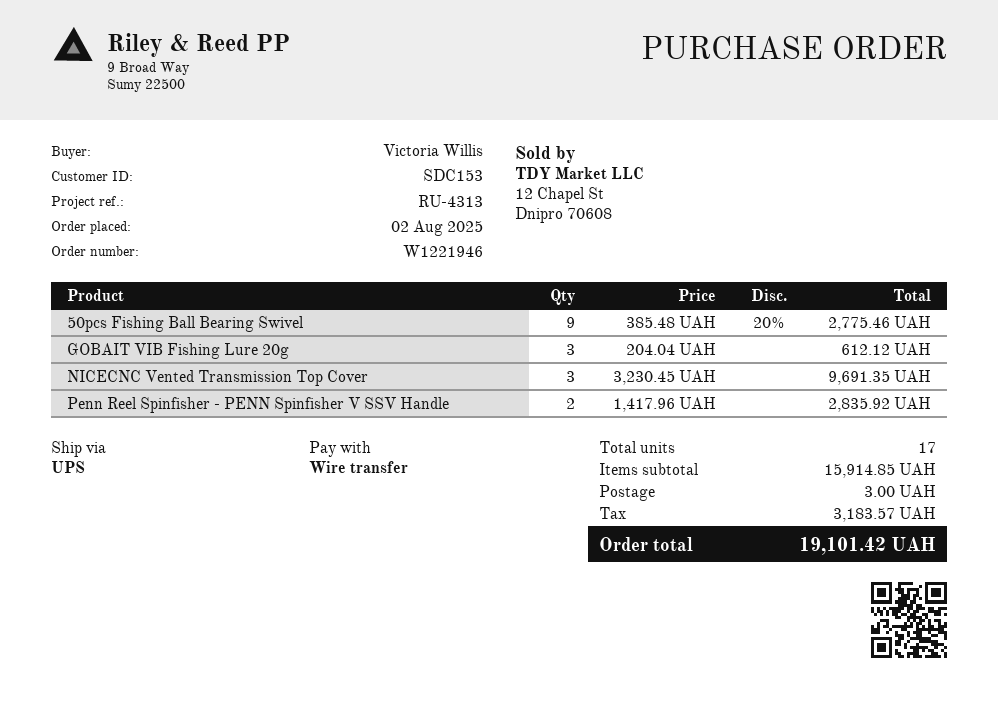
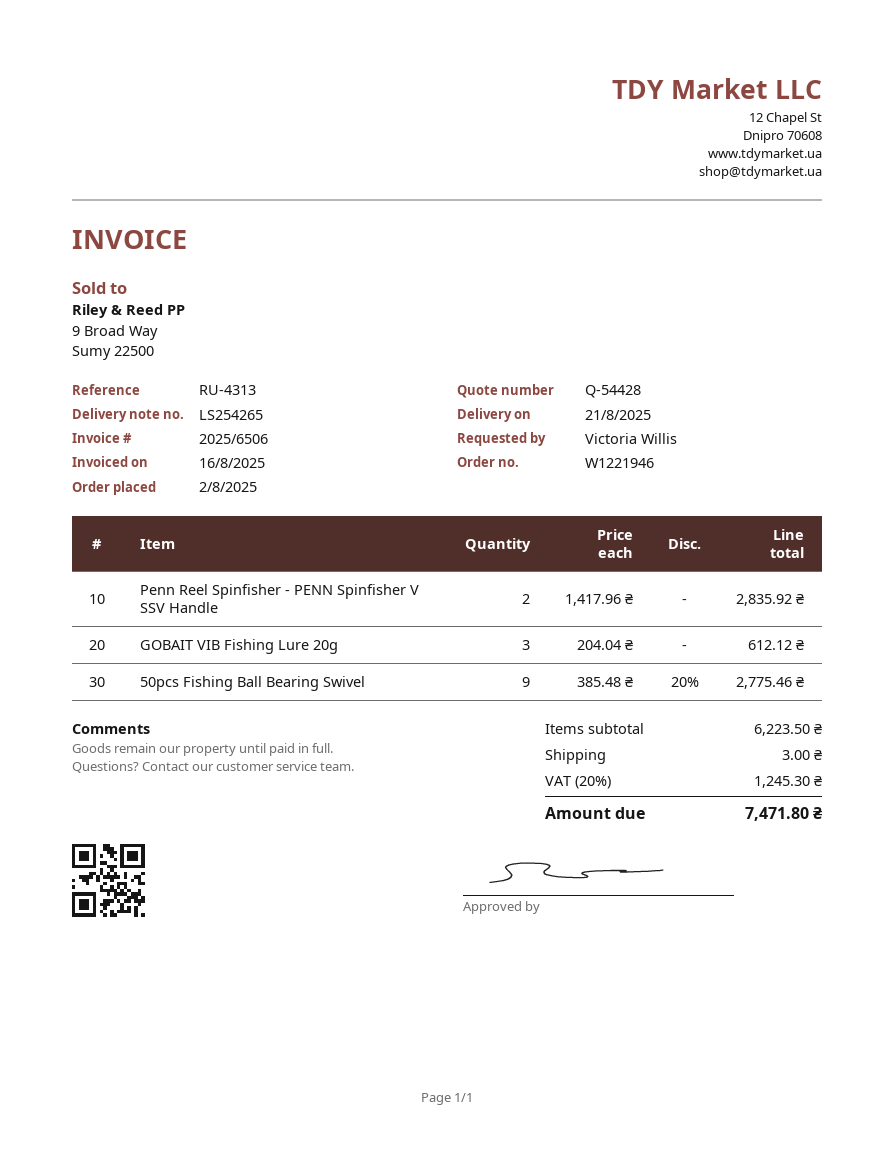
NICECNC Vented Transmission Top Cover: 3 x 3230.45 = 9691.35 -> none
subtotal: 15914.85 -> 6223.50
tax: 3183.57 -> 1245.30
total: 19101.42 -> 7471.80

